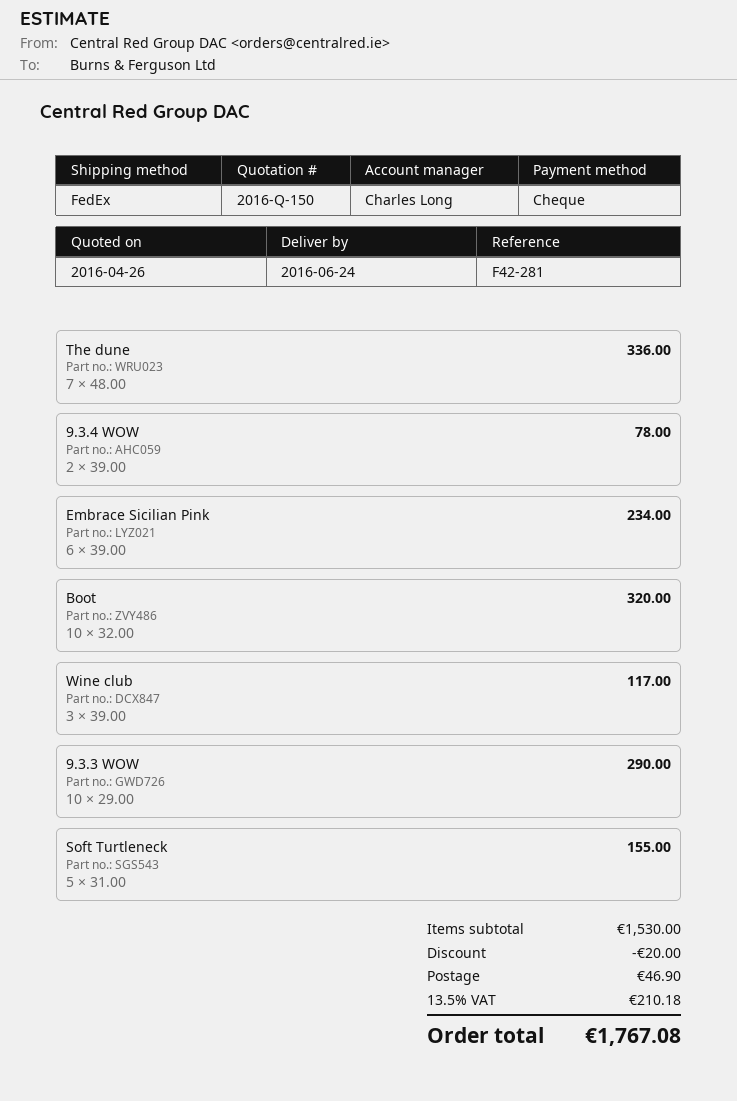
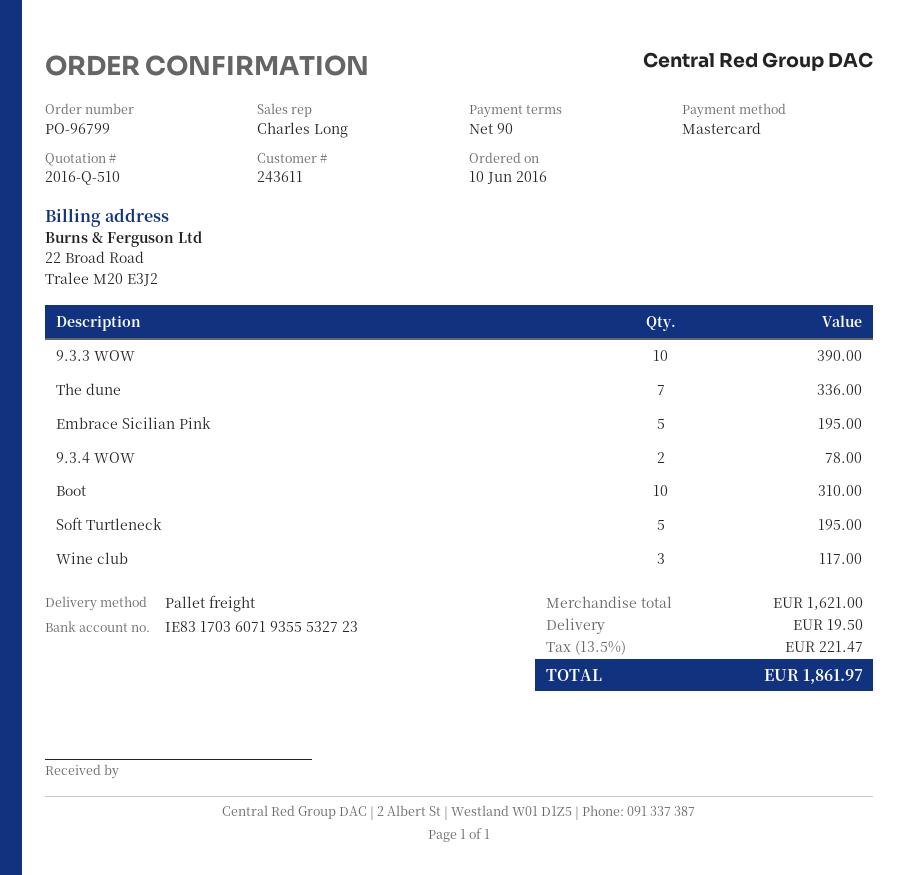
quote number: 2016-Q-150 -> 2016-Q-510
payment method: cheque -> Mastercard
shipping method: FedEx -> pallet freight
Embrace Sicilian Pink: 6 for 234.00 -> 5 for 195.00
Boot: 10 for 320.00 -> 10 for 310.00
9.3.3 WOW: 10 for 290.00 -> 10 for 390.00
Soft Turtleneck: 5 for 155.00 -> 5 for 195.00
subtotal: 1530.00 -> 1621.00
discount: 20.00 -> none
shipping: 46.90 -> 19.50
tax: 13.5% = 210.18 -> 13.5% = 221.47
total: 1767.08 -> 1861.97

